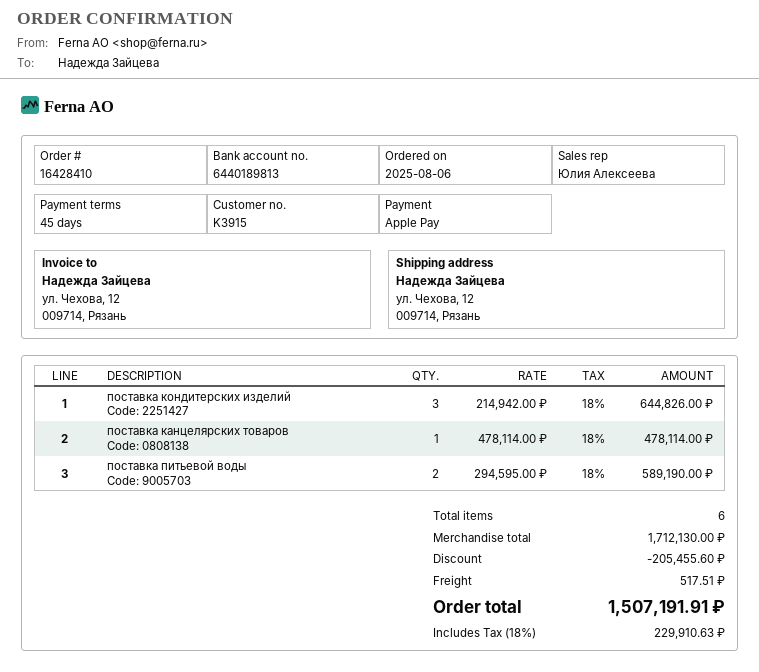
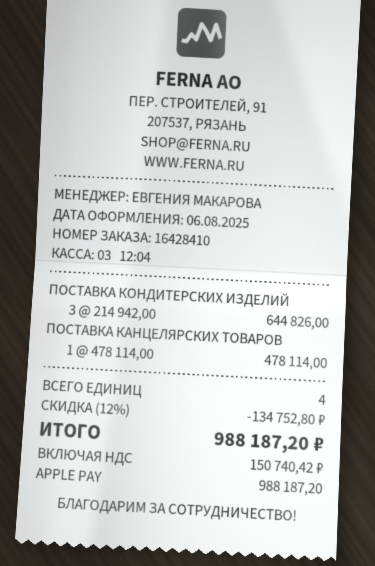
sales rep: Юлия Алексеева -> ЕВГЕНИЯ МАКАРОВА
поставка питьевой воды: 2 x 294595.00 = 589190.00 -> none
total quantity: 6 -> 4
discount: 205455.60 -> 134752.80
shipping: 517.51 -> none
tax: 229910.63 -> 150740.42
total: 1507191.91 -> 988187.20

